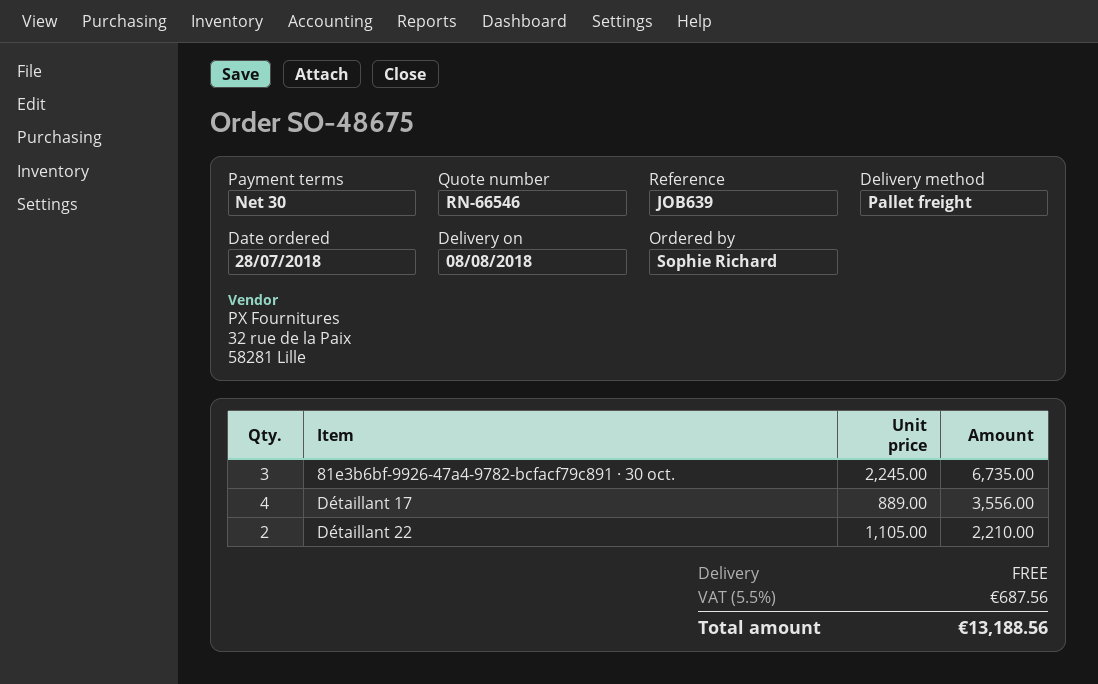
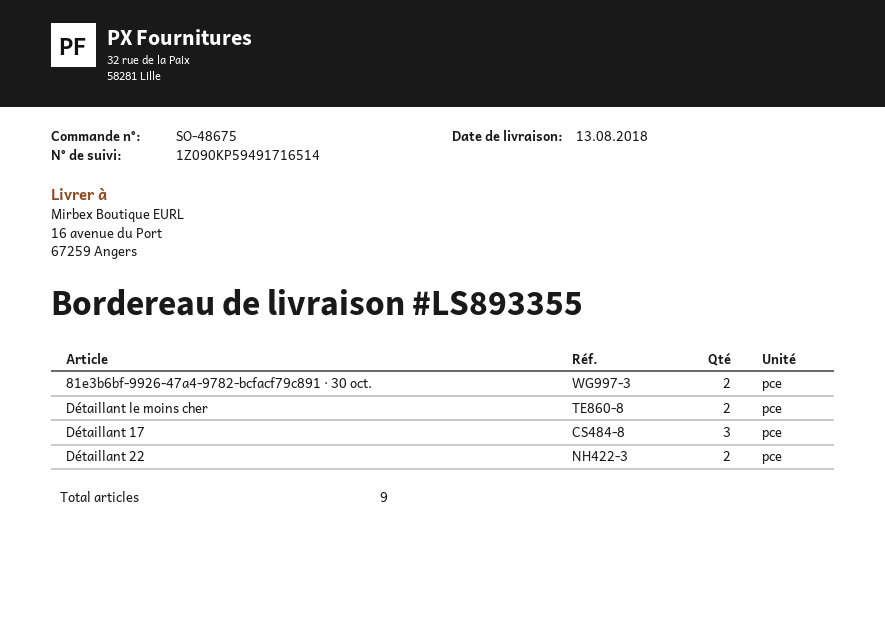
delivery date: 2018-08-08 -> 2018-08-13
81e3b6bf-9926-47a4-9782-bcfacf79c891 · 30 oct.: 3 -> 2
Détaillant 17: 4 -> 3
Détaillant le moins cher: none -> 2

